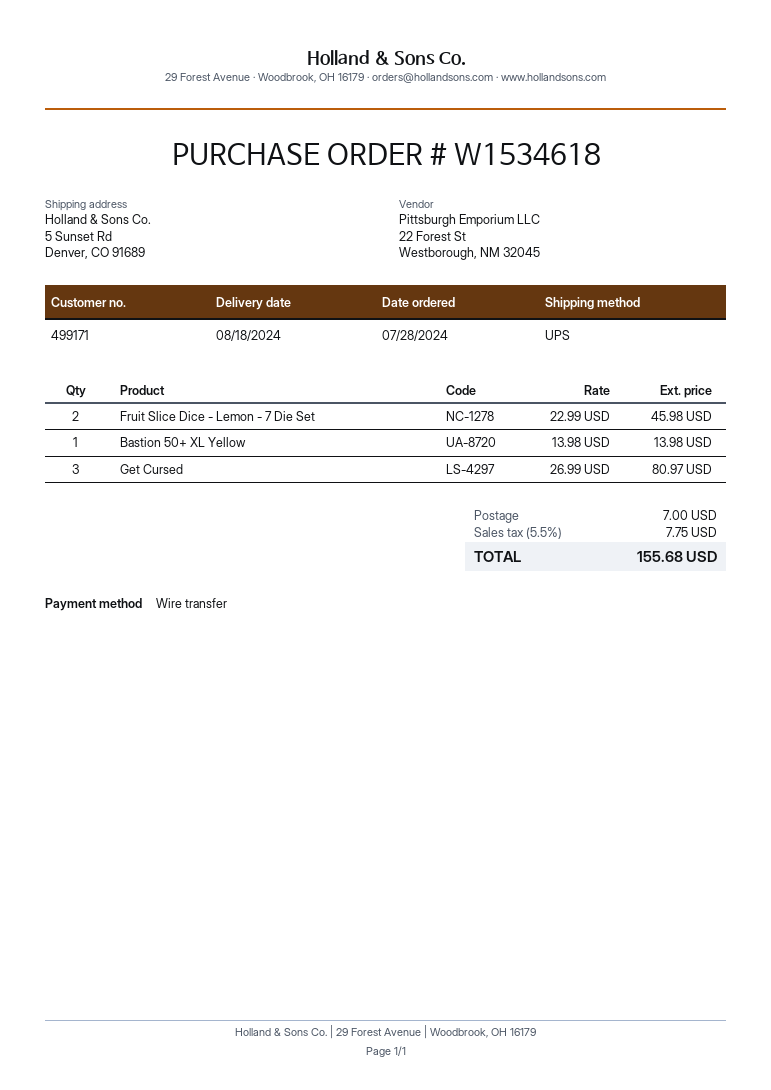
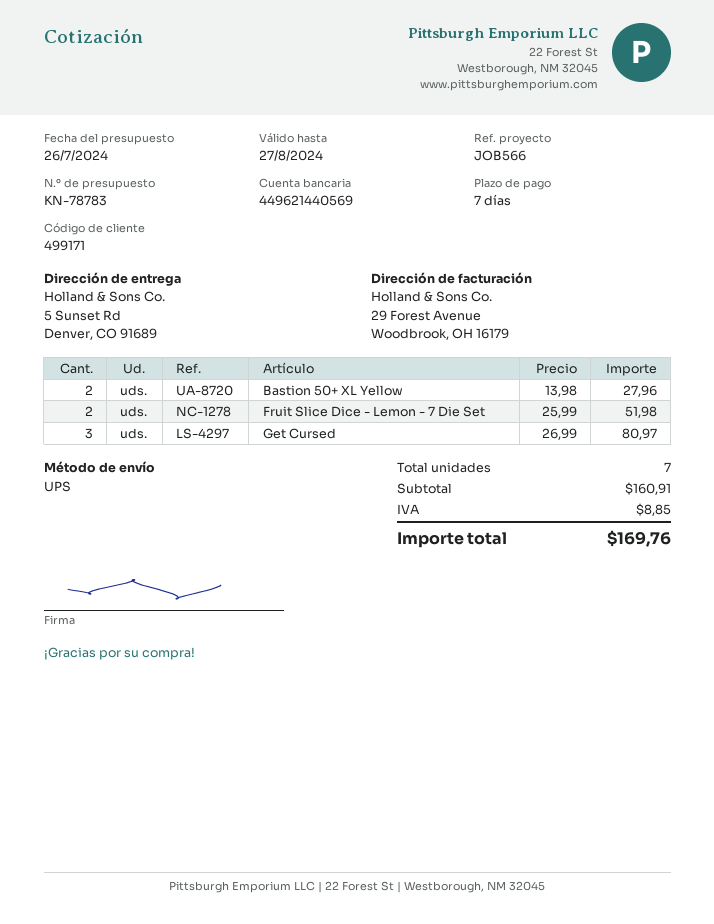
Fruit Slice Dice - Lemon - 7 Die Set: 2 x 22.99 = 45.98 -> 2 x 25.99 = 51.98
Bastion 50+ XL Yellow: 1 x 13.98 = 13.98 -> 2 x 13.98 = 27.96
shipping: 7.00 -> none
tax: 7.75 -> 8.85
total: 155.68 -> 169.76

